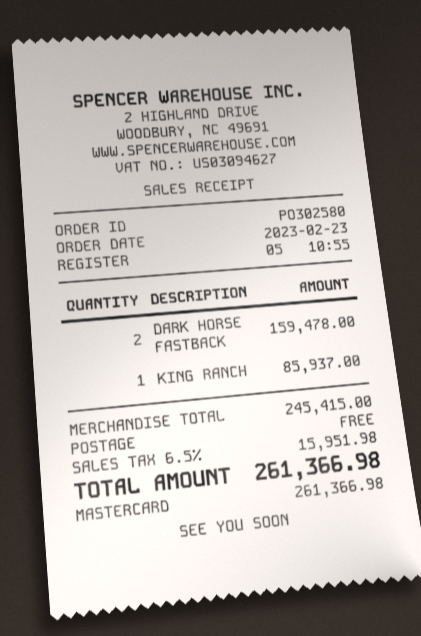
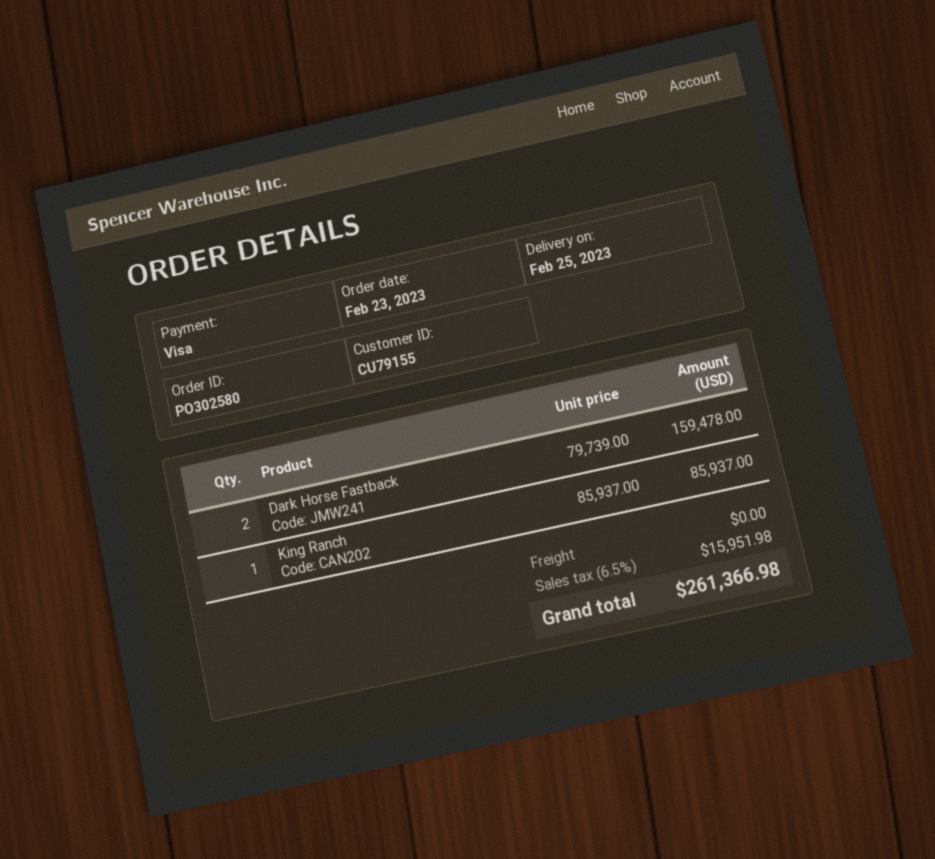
payment method: Mastercard -> Visa

